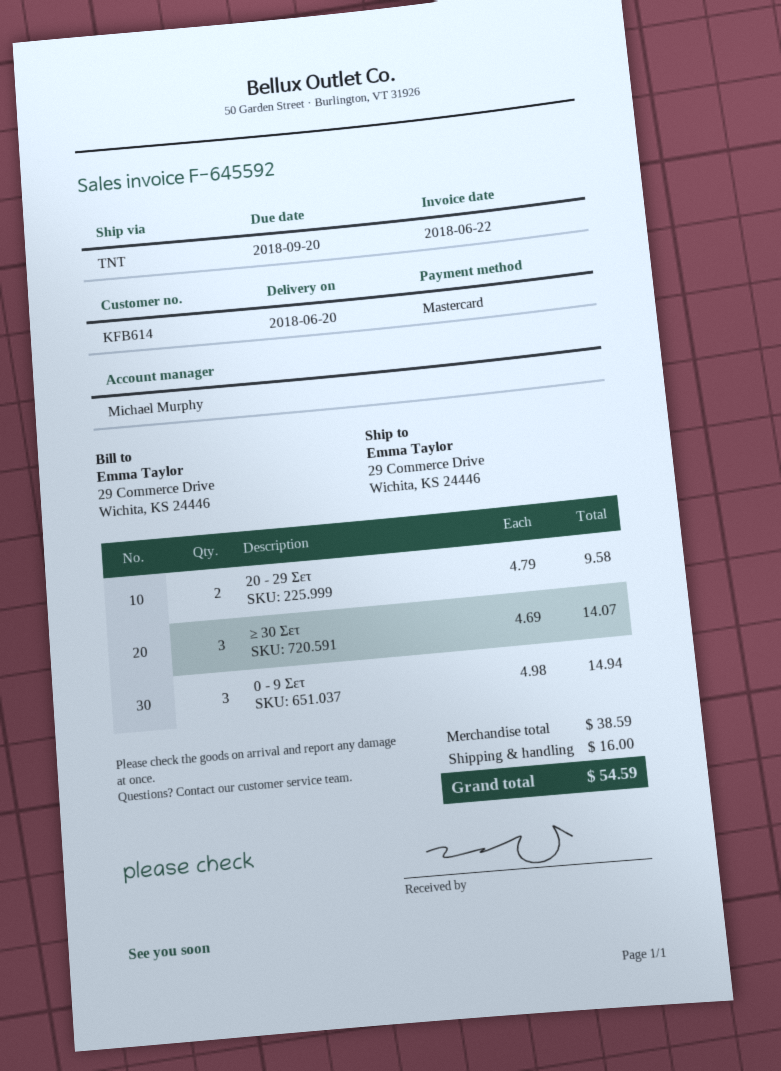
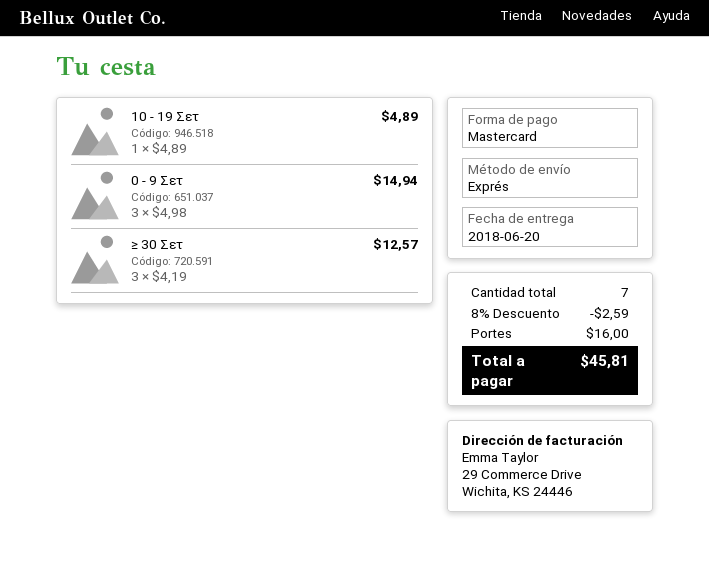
shipping method: TNT -> express
20 - 29 Σετ: 2 x 4.79 = 9.58 -> none
≥ 30 Σετ: 3 x 4.69 = 14.07 -> 3 x 4.19 = 12.57
10 - 19 Σετ: none -> 1 x 4.89 = 4.89
discount: none -> 8% = 2.59
total: 54.59 -> 45.81

